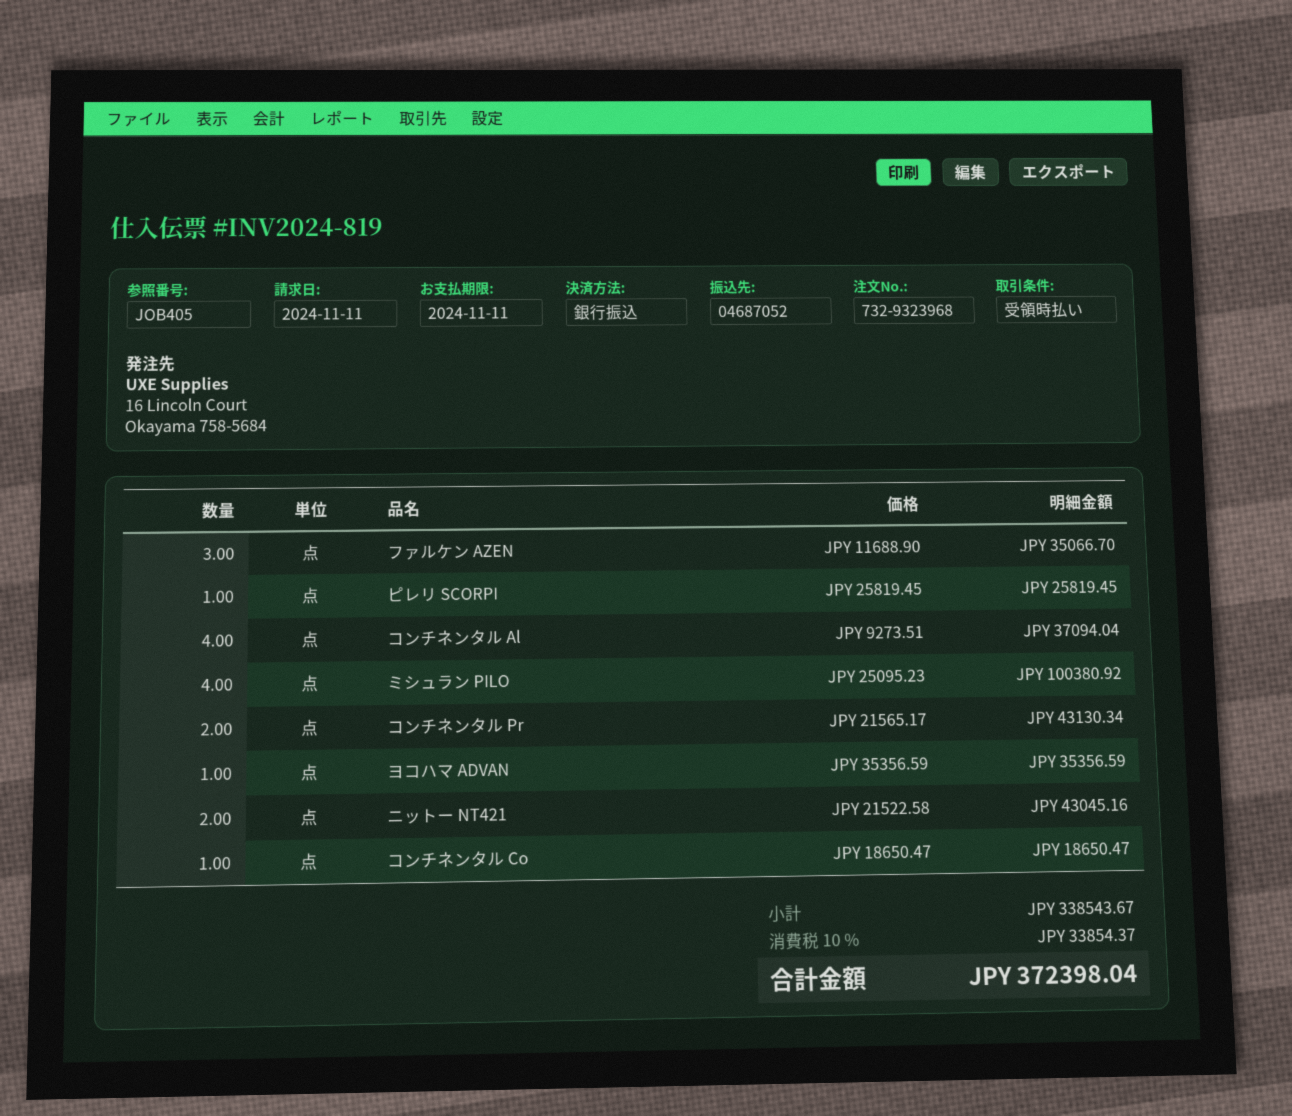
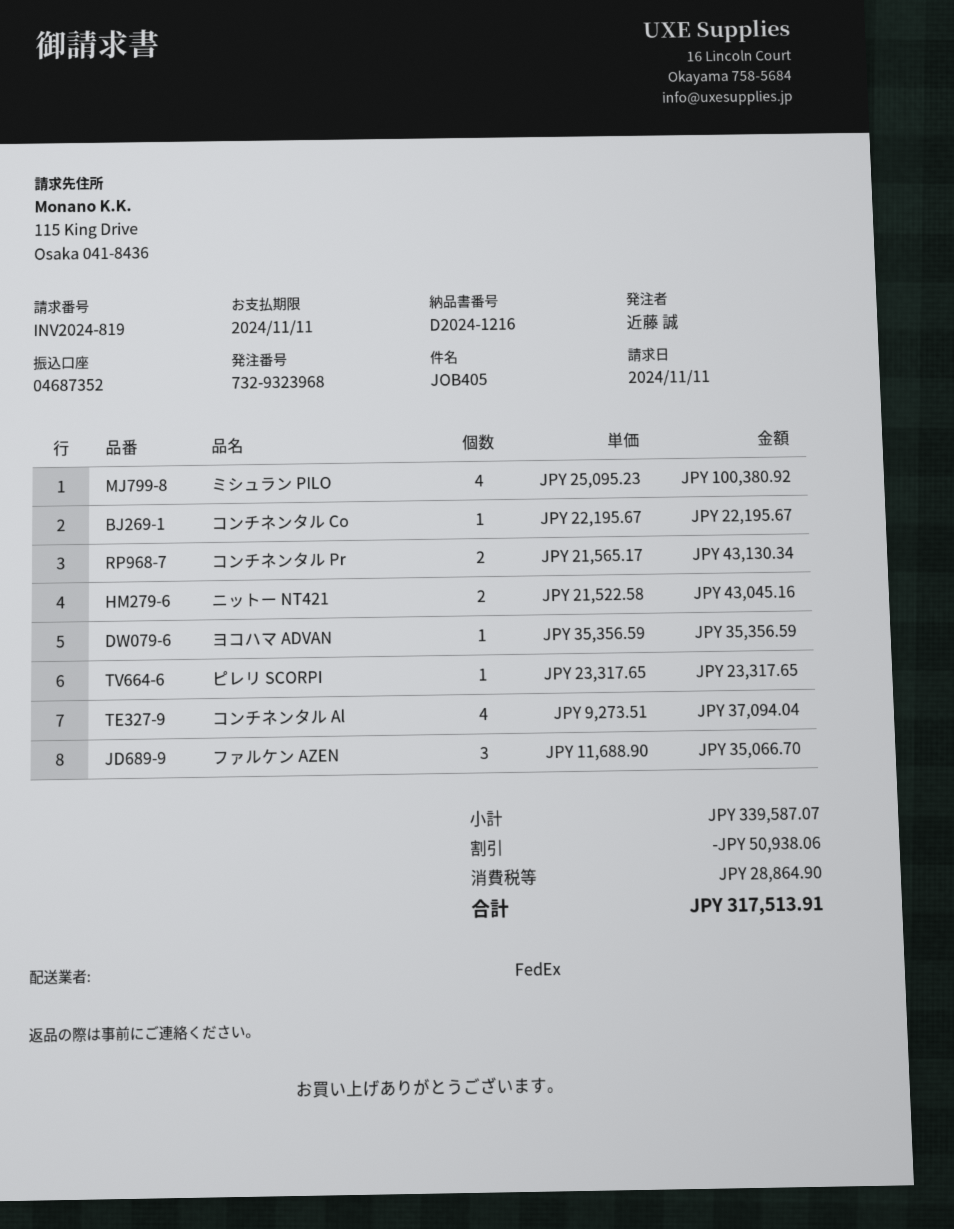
bank account: 04687052 -> 04687352
ピレリ SCORPI: 1 x 25819.45 = 25819.45 -> 1 x 23317.65 = 23317.65
コンチネンタル Co: 1 x 18650.47 = 18650.47 -> 1 x 22195.67 = 22195.67
subtotal: 338543.67 -> 339587.07
discount: none -> 50938.06
tax: 33854.37 -> 28864.90
total: 372398.04 -> 317513.91

